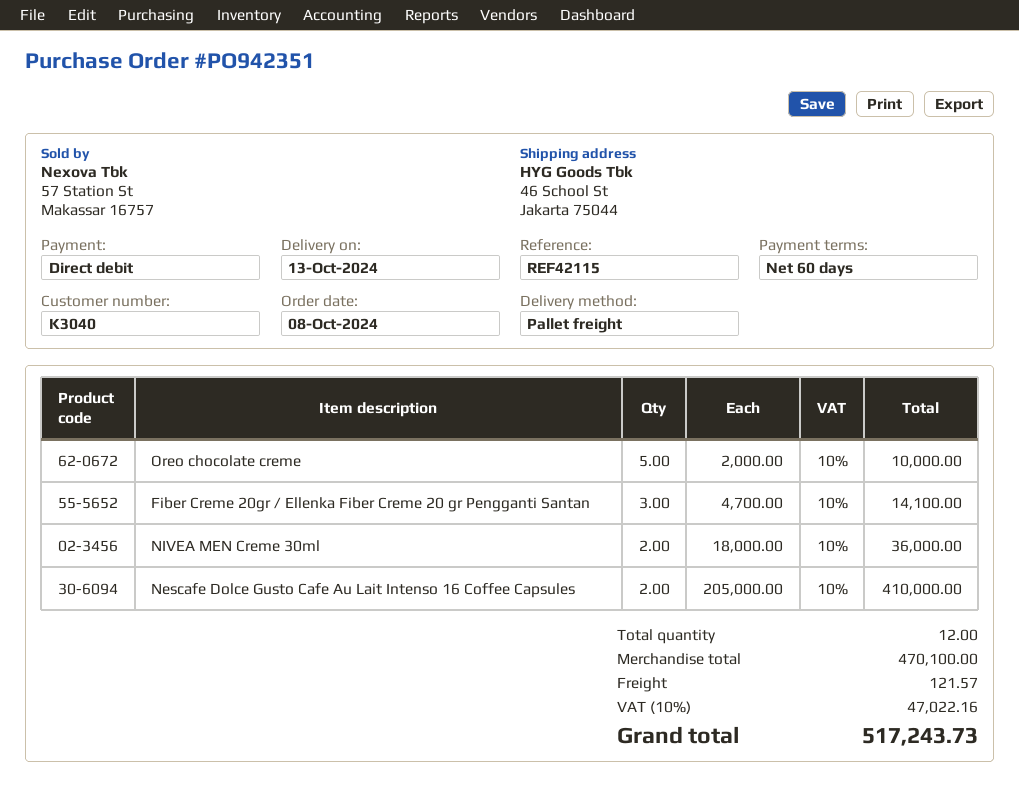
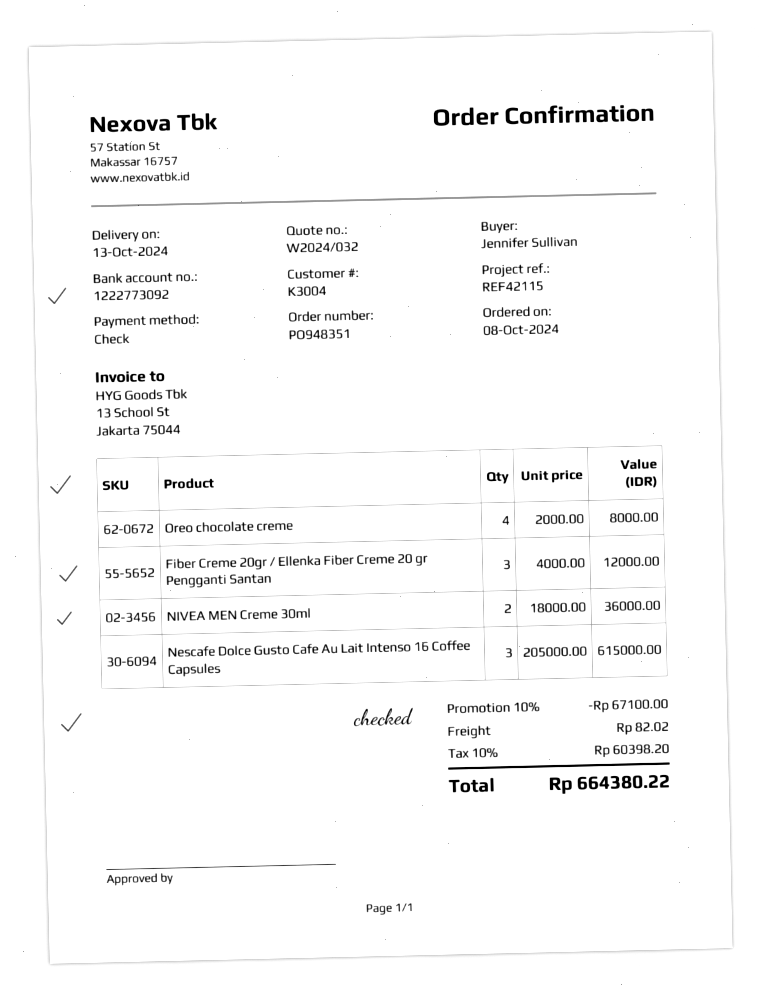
order number: PO942351 -> PO948351
customer number: K3040 -> K3004
payment method: direct debit -> cheque
Oreo chocolate creme: 5 x 2000.00 = 10000.00 -> 4 x 2000.00 = 8000.00
Fiber Creme 20gr / Ellenka Fiber Creme 20 gr Pengganti Santan: 3 x 4700.00 = 14100.00 -> 3 x 4000.00 = 12000.00
Nescafe Dolce Gusto Cafe Au Lait Intenso 16 Coffee Capsules: 2 x 205000.00 = 410000.00 -> 3 x 205000.00 = 615000.00
discount: none -> 10% = 67100.00
shipping: 121.57 -> 82.02
tax: 10% = 47022.16 -> 10% = 60398.20
total: 517243.73 -> 664380.22

